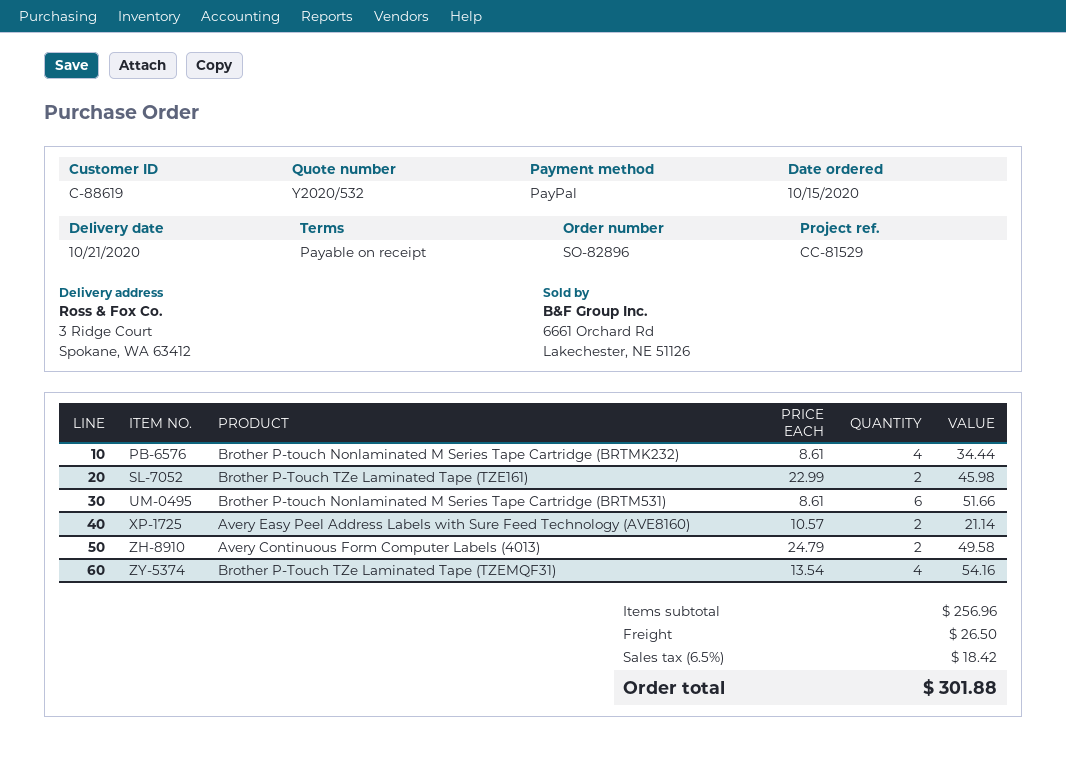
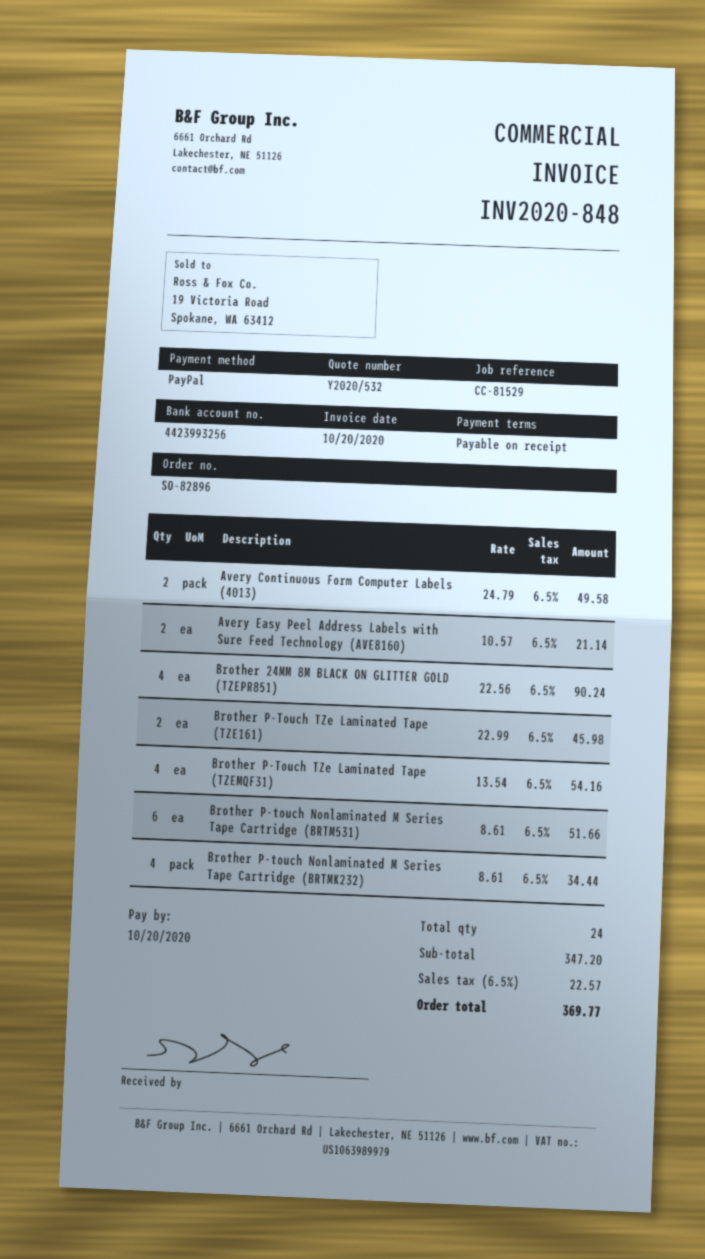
Brother 24MM 8M BLACK ON GLITTER GOLD (TZEPR851): none -> 4 x 22.56 = 90.24
subtotal: 256.96 -> 347.20
shipping: 26.50 -> none
tax: 6.5% = 18.42 -> 6.5% = 22.57
total: 301.88 -> 369.77

